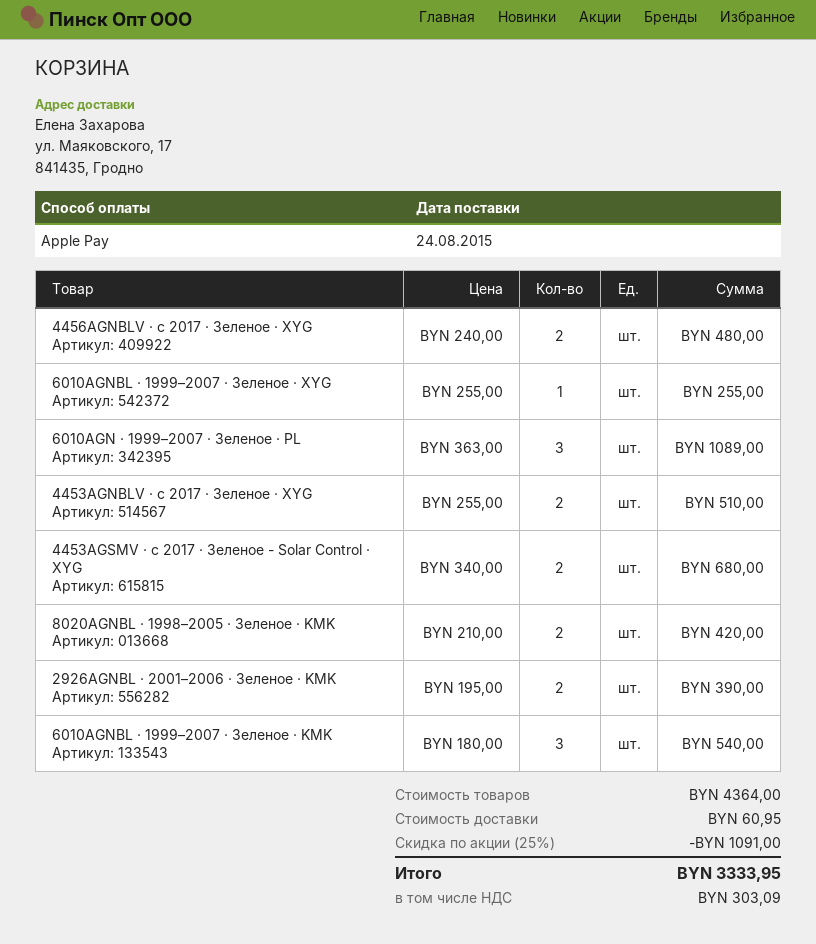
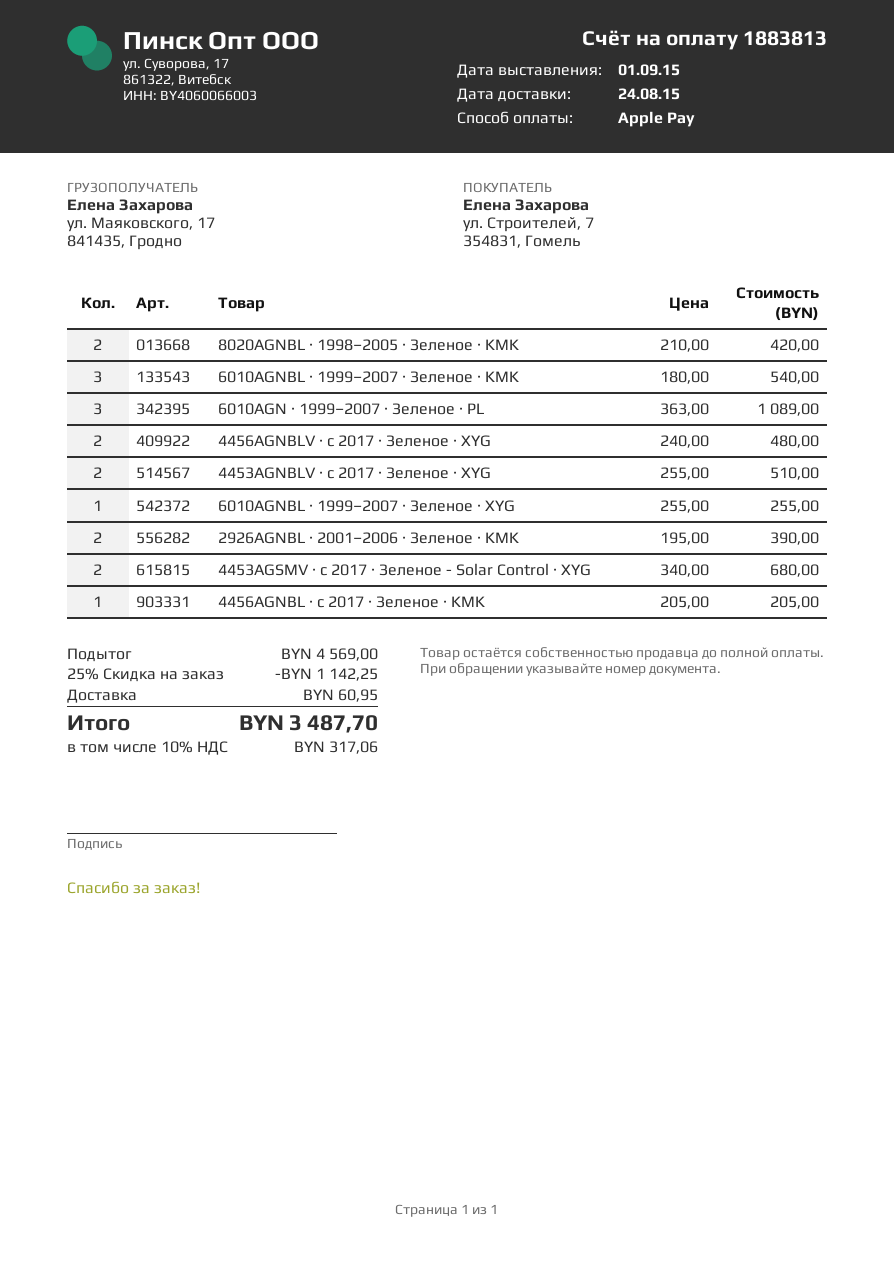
4456AGNBL · с 2017 · Зеленое · KMK: none -> 1 x 205.00 = 205.00
subtotal: 4364.00 -> 4569.00
discount: 25% = 1091.00 -> 25% = 1142.25
tax: 303.09 -> 317.06
total: 3333.95 -> 3487.70

